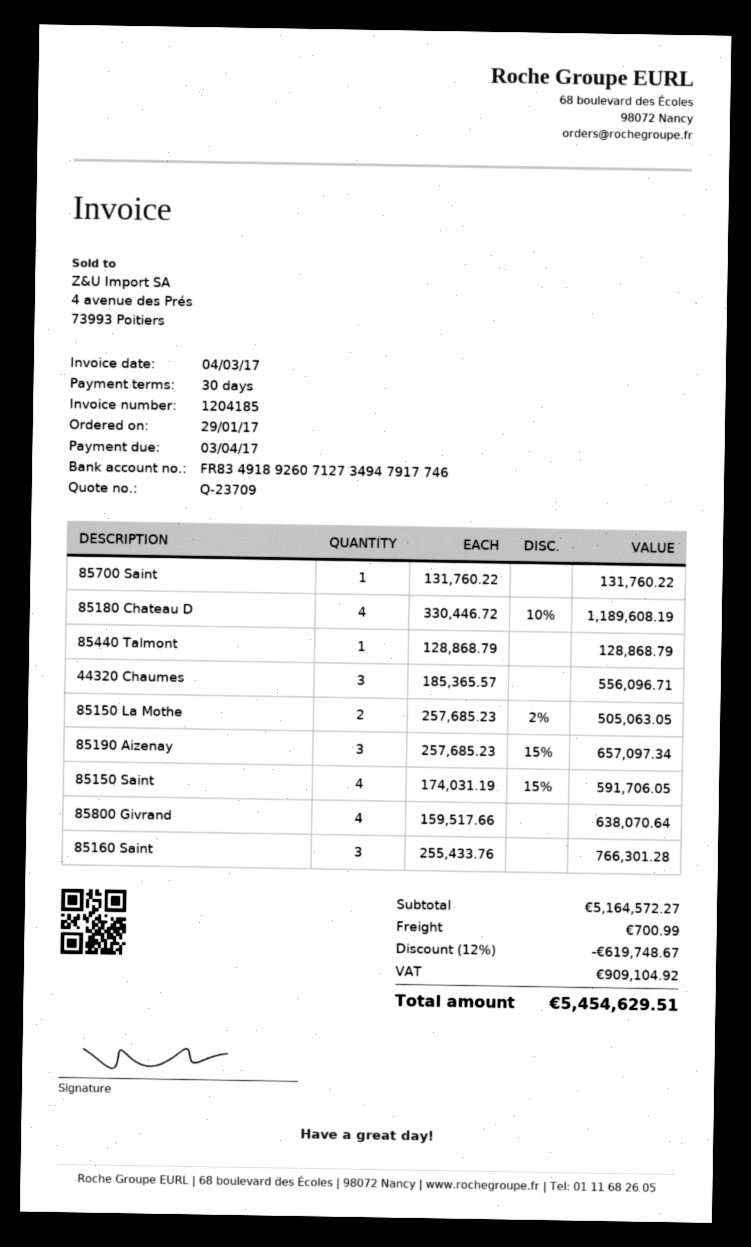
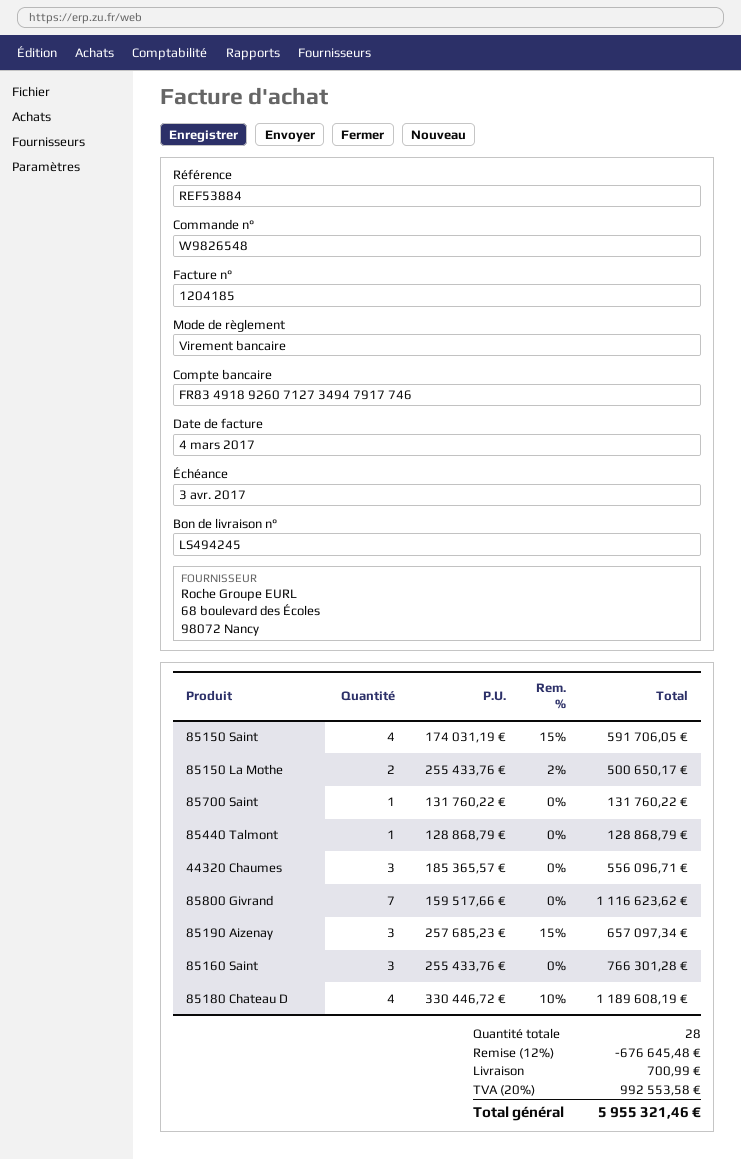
85150 La Mothe: 2 x 257685.23 - 2% = 505063.05 -> 2 x 255433.76 - 2% = 500650.17
85800 Givrand: 4 x 159517.66 = 638070.64 -> 7 x 159517.66 = 1116623.62
discount: 12% = 619748.67 -> 12% = 676645.48
tax: 909104.92 -> 992553.58
total: 5454629.51 -> 5955321.46

